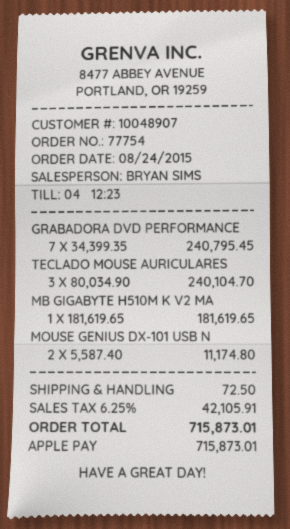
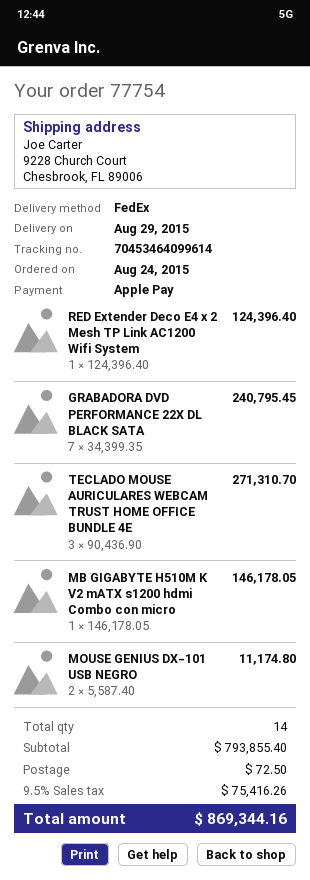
TECLADO MOUSE AURICULARES: 3 x 80034.90 = 240104.70 -> 3 x 90436.90 = 271310.70
MB GIGABYTE H510M K V2 MA: 1 x 181619.65 = 181619.65 -> 1 x 146178.05 = 146178.05
RED Extender Deco E4 x 2 Mesh TP Link AC1200 Wifi System: none -> 1 x 124396.40 = 124396.40
tax: 6.25% = 42105.91 -> 9.5% = 75416.26
total: 715873.01 -> 869344.16

